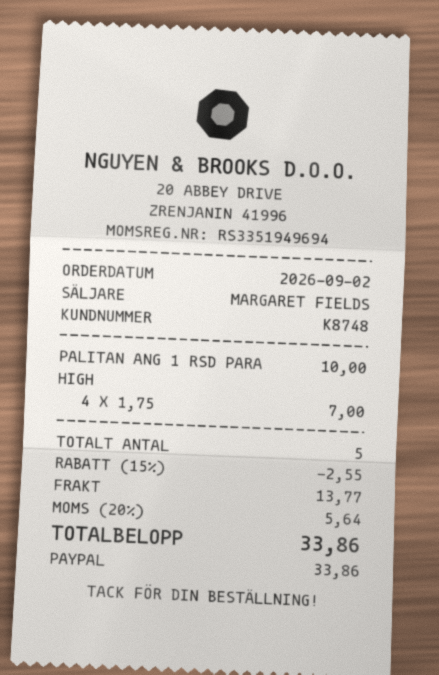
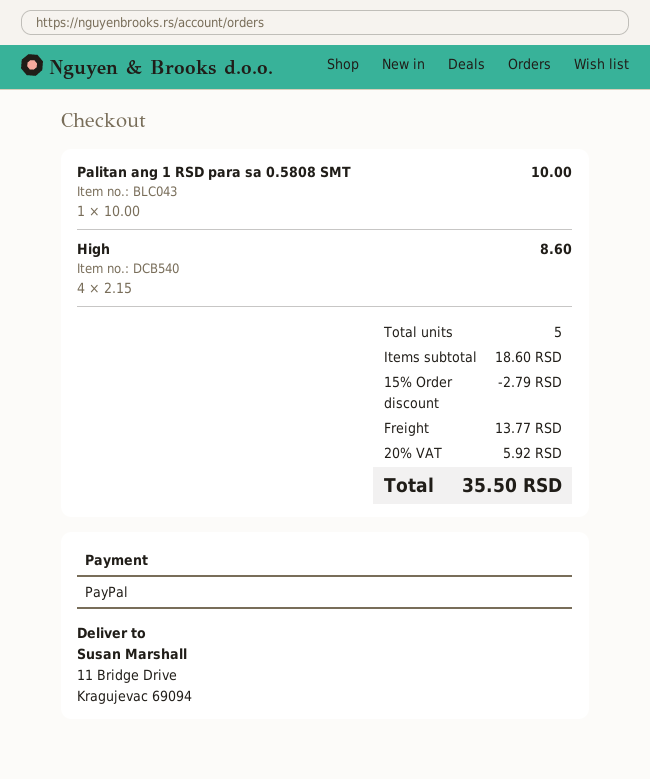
HIGH: 4 x 1.75 = 7.00 -> 4 x 2.15 = 8.60
discount: 15% = 2.55 -> 15% = 2.79
tax: 20% = 5.64 -> 20% = 5.92
total: 33.86 -> 35.50

